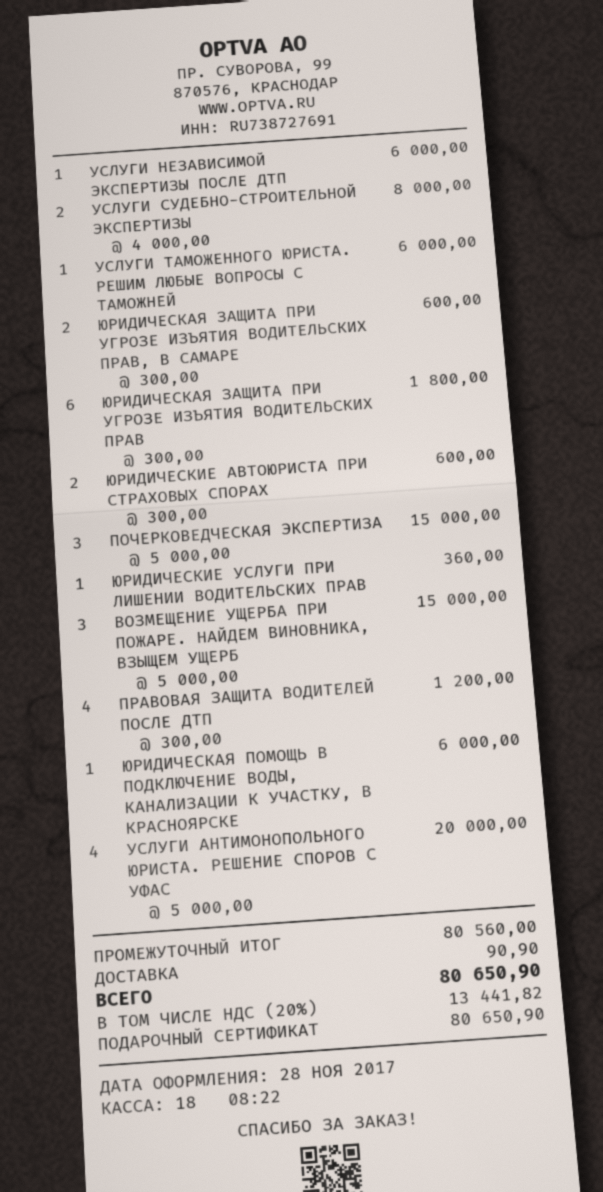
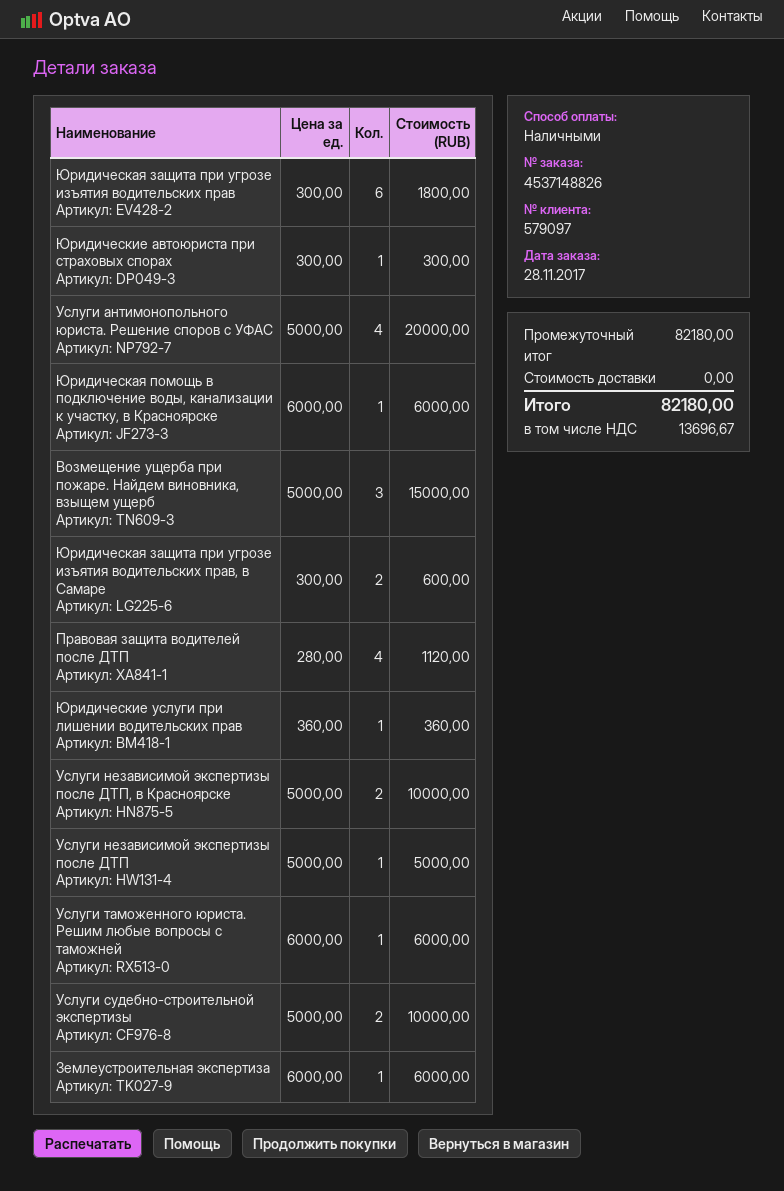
payment method: gift card -> cash
УСЛУГИ НЕЗАВИСИМОЙ ЭКСПЕРТИЗЫ ПОСЛЕ ДТП: 1 x 6000.00 = 6000.00 -> 1 x 5000.00 = 5000.00
УСЛУГИ СУДЕБНО-СТРОИТЕЛЬНОЙ ЭКСПЕРТИЗЫ: 2 x 4000.00 = 8000.00 -> 2 x 5000.00 = 10000.00
ЮРИДИЧЕСКИЕ АВТОЮРИСТА ПРИ СТРАХОВЫХ СПОРАХ: 2 x 300.00 = 600.00 -> 1 x 300.00 = 300.00
ПОЧЕРКОВЕДЧЕСКАЯ ЭКСПЕРТИЗА: 3 x 5000.00 = 15000.00 -> none
ПРАВОВАЯ ЗАЩИТА ВОДИТЕЛЕЙ ПОСЛЕ ДТП: 4 x 300.00 = 1200.00 -> 4 x 280.00 = 1120.00
Услуги независимой экспертизы после ДТП, в Красноярске: none -> 2 x 5000.00 = 10000.00
Землеустроительная экспертиза: none -> 1 x 6000.00 = 6000.00
subtotal: 80560.00 -> 82180.00
shipping: 90.90 -> 0.00
tax: 13441.82 -> 13696.67
total: 80650.90 -> 82180.00

